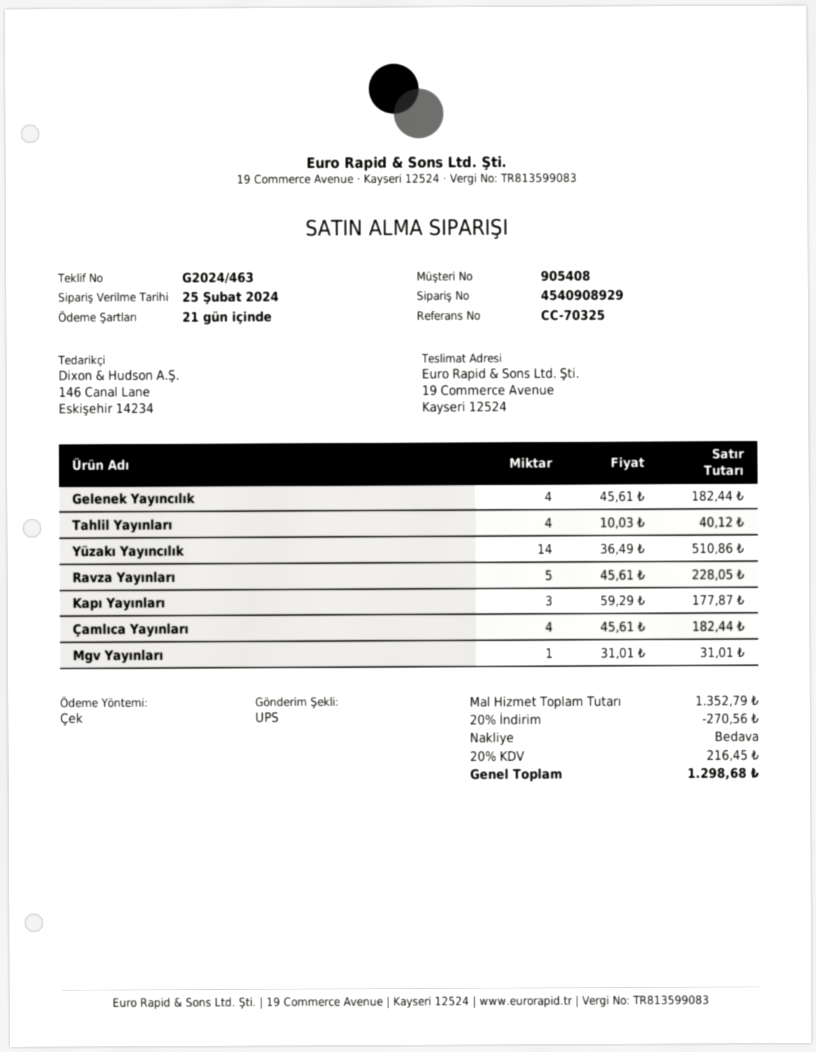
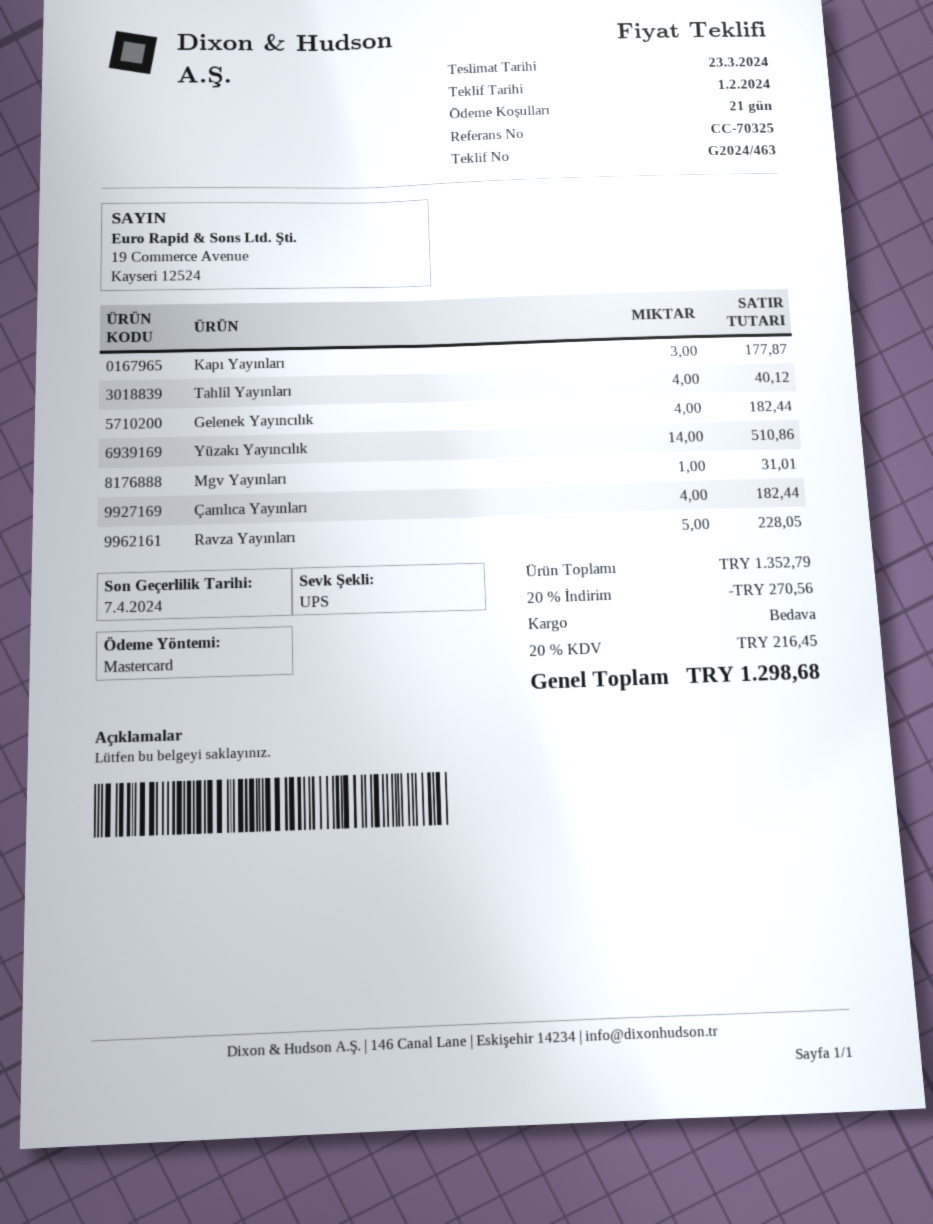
payment method: cheque -> Mastercard

